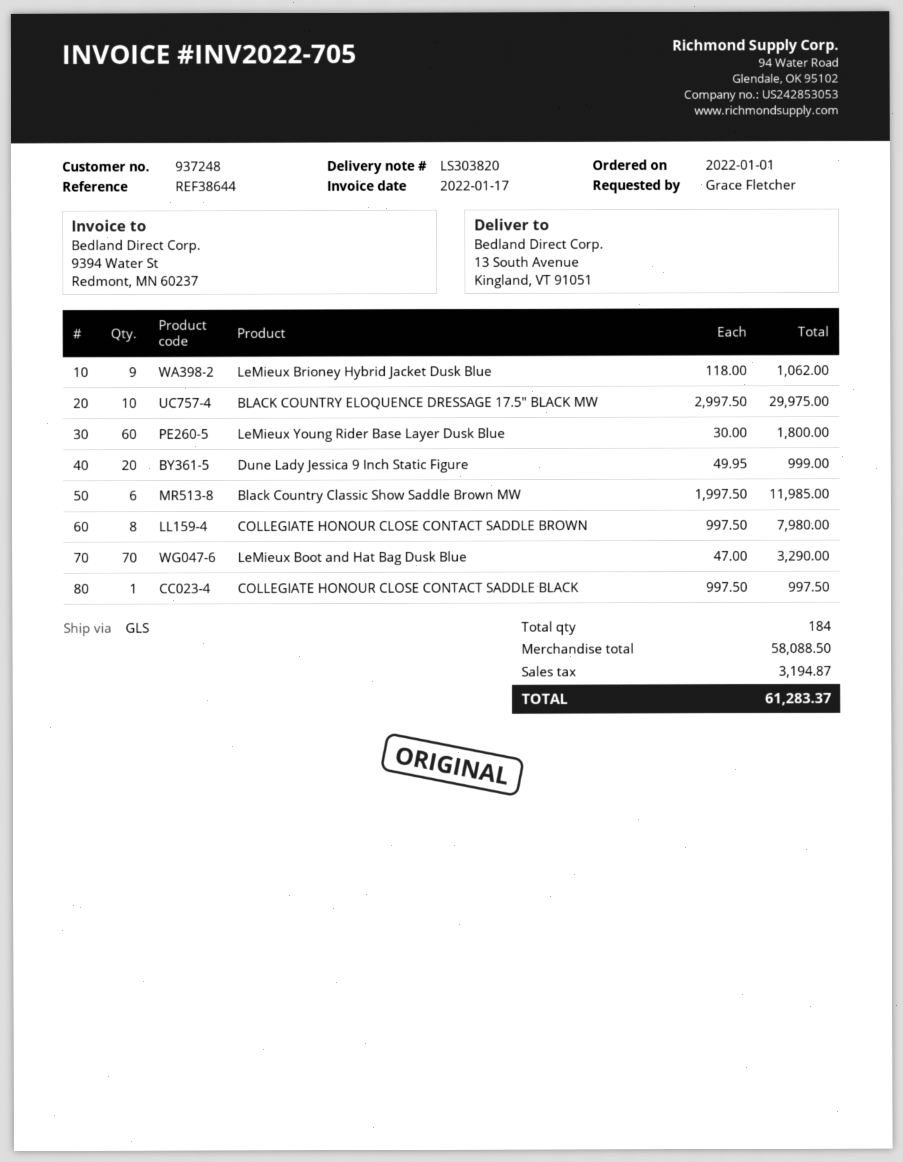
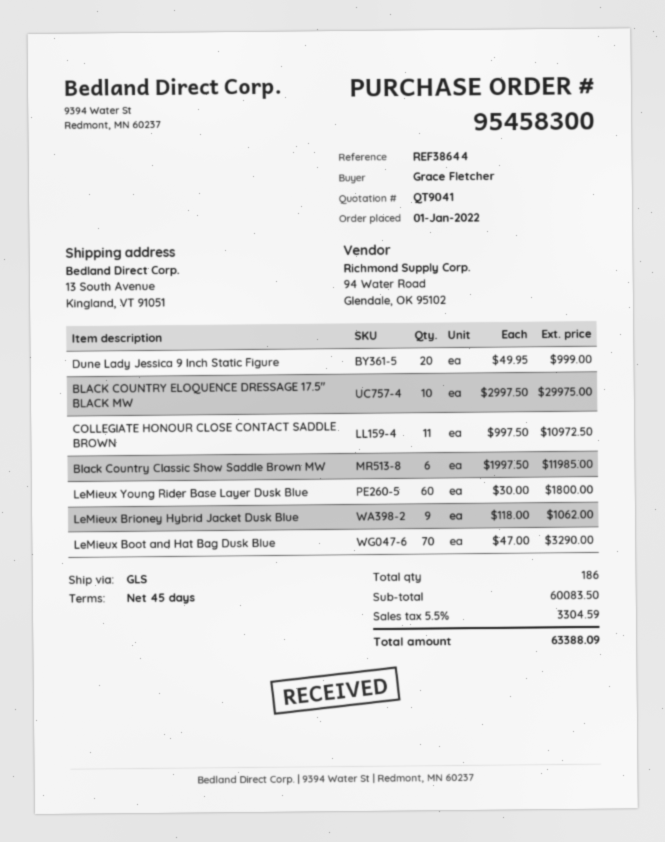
COLLEGIATE HONOUR CLOSE CONTACT SADDLE BROWN: 8 x 997.50 = 7980.00 -> 11 x 997.50 = 10972.50
COLLEGIATE HONOUR CLOSE CONTACT SADDLE BLACK: 1 x 997.50 = 997.50 -> none
total quantity: 184 -> 186
subtotal: 58088.50 -> 60083.50
tax: 3194.87 -> 3304.59
total: 61283.37 -> 63388.09

